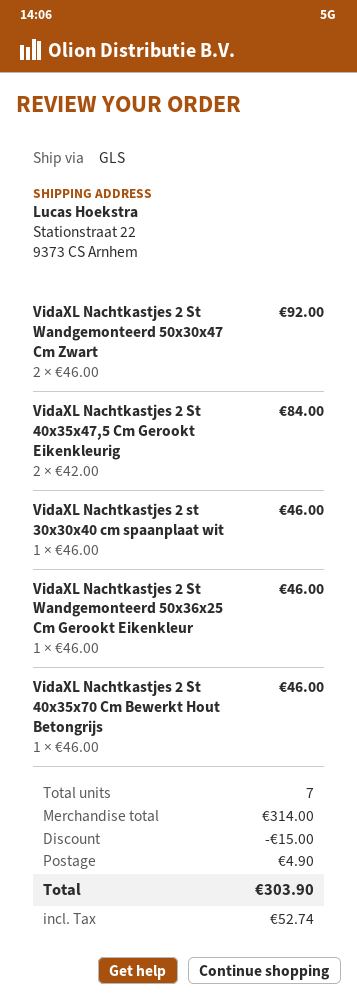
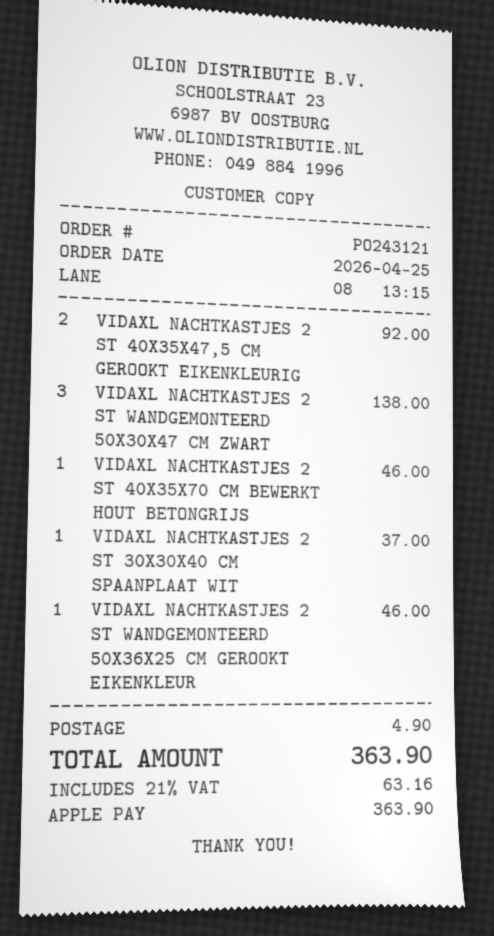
VidaXL Nachtkastjes 2 St Wandgemonteerd 50x30x47 Cm Zwart: 2 for 92.00 -> 3 for 138.00
VidaXL Nachtkastjes 2 St 40x35x47,5 Cm Gerookt Eikenkleurig: 2 for 84.00 -> 2 for 92.00
VidaXL Nachtkastjes 2 st 30x30x40 cm spaanplaat wit: 1 for 46.00 -> 1 for 37.00
discount: 15.00 -> none
tax: 52.74 -> 63.16
total: 303.90 -> 363.90

